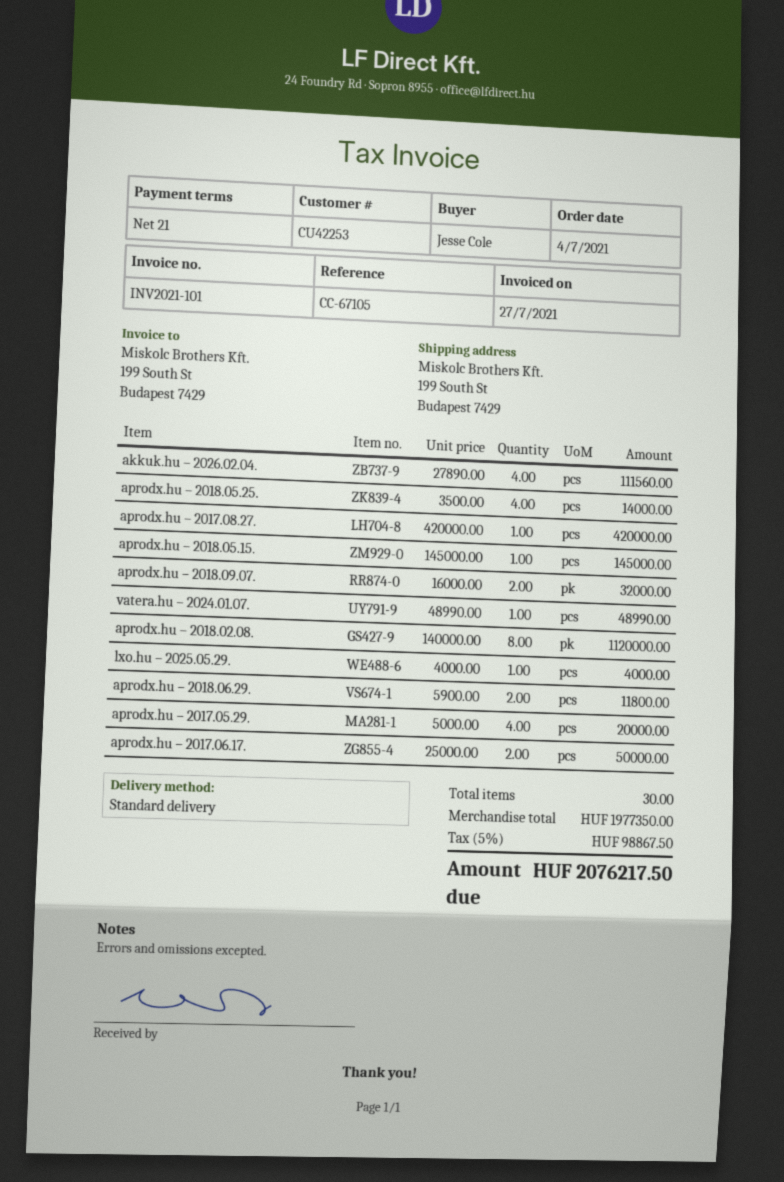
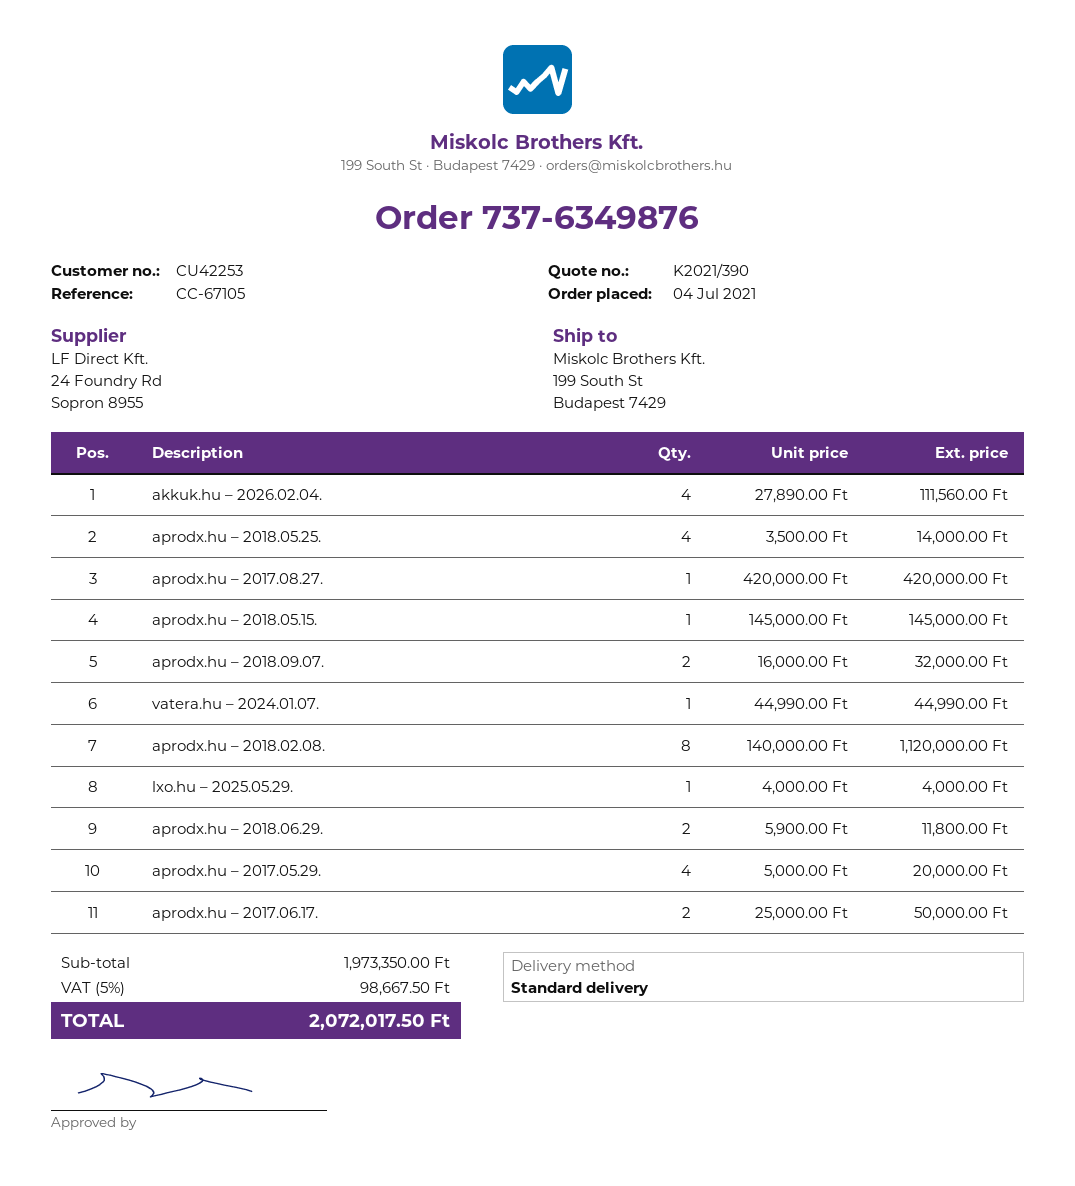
vatera.hu – 2024.01.07.: 1 x 48990.00 = 48990.00 -> 1 x 44990.00 = 44990.00
subtotal: 1977350.00 -> 1973350.00
tax: 5% = 98867.50 -> 5% = 98667.50
total: 2076217.50 -> 2072017.50

